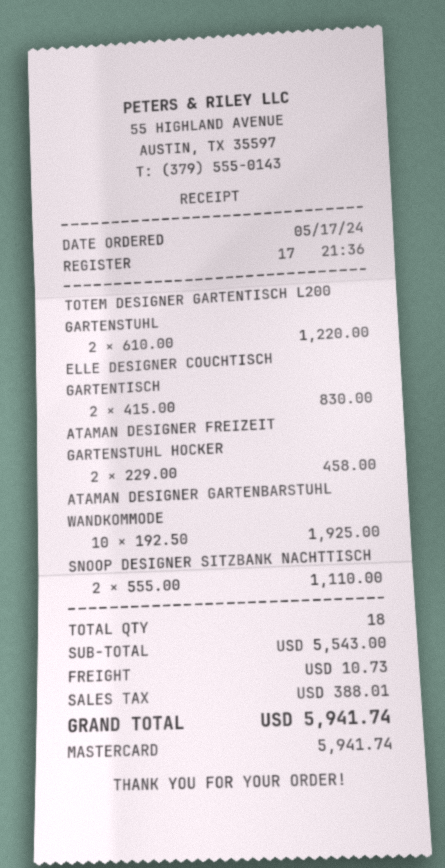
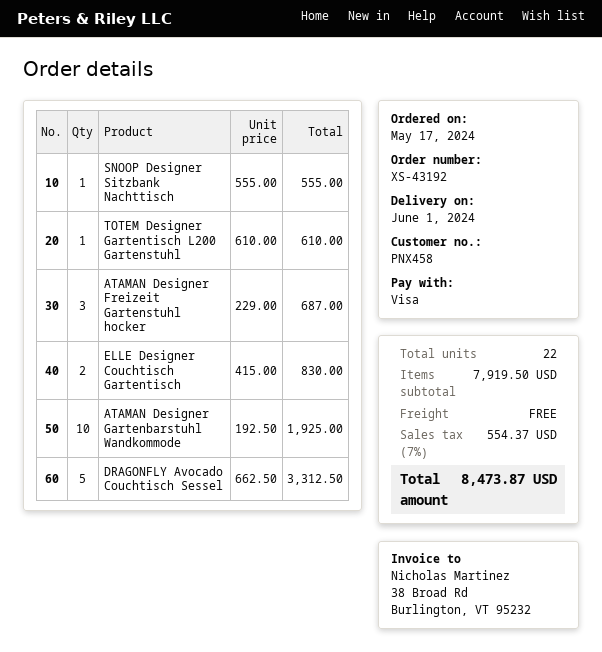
payment method: Mastercard -> Visa
TOTEM DESIGNER GARTENTISCH L200 GARTENSTUHL: 2 x 610.00 = 1220.00 -> 1 x 610.00 = 610.00
ATAMAN DESIGNER FREIZEIT GARTENSTUHL HOCKER: 2 x 229.00 = 458.00 -> 3 x 229.00 = 687.00
SNOOP DESIGNER SITZBANK NACHTTISCH: 2 x 555.00 = 1110.00 -> 1 x 555.00 = 555.00
DRAGONFLY Avocado Couchtisch Sessel: none -> 5 x 662.50 = 3312.50
total quantity: 18 -> 22
subtotal: 5543.00 -> 7919.50
shipping: 10.73 -> 0.00
tax: 388.01 -> 554.37
total: 5941.74 -> 8473.87

